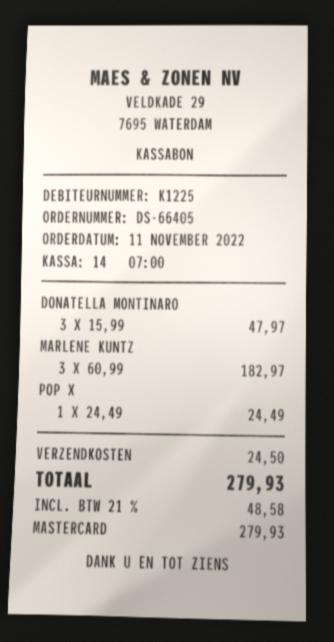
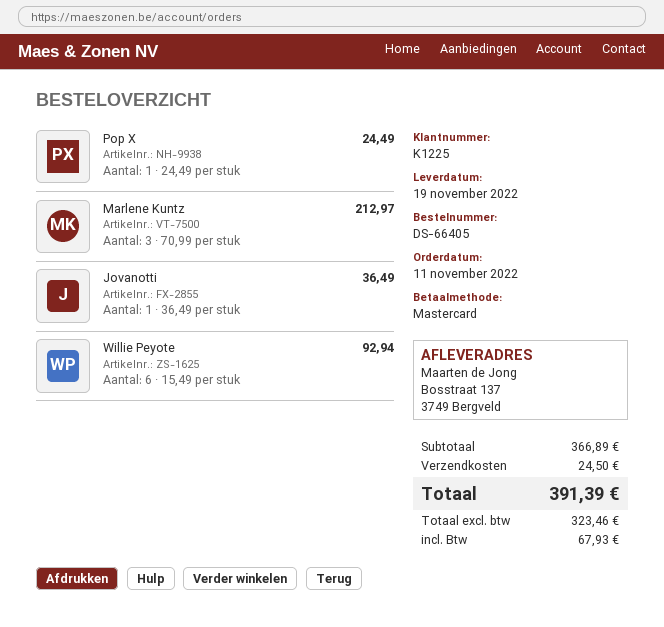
DONATELLA MONTINARO: 3 x 15.99 = 47.97 -> none
MARLENE KUNTZ: 3 x 60.99 = 182.97 -> 3 x 70.99 = 212.97
Jovanotti: none -> 1 x 36.49 = 36.49
Willie Peyote: none -> 6 x 15.49 = 92.94
tax: 48.58 -> 67.93
total: 279.93 -> 391.39

